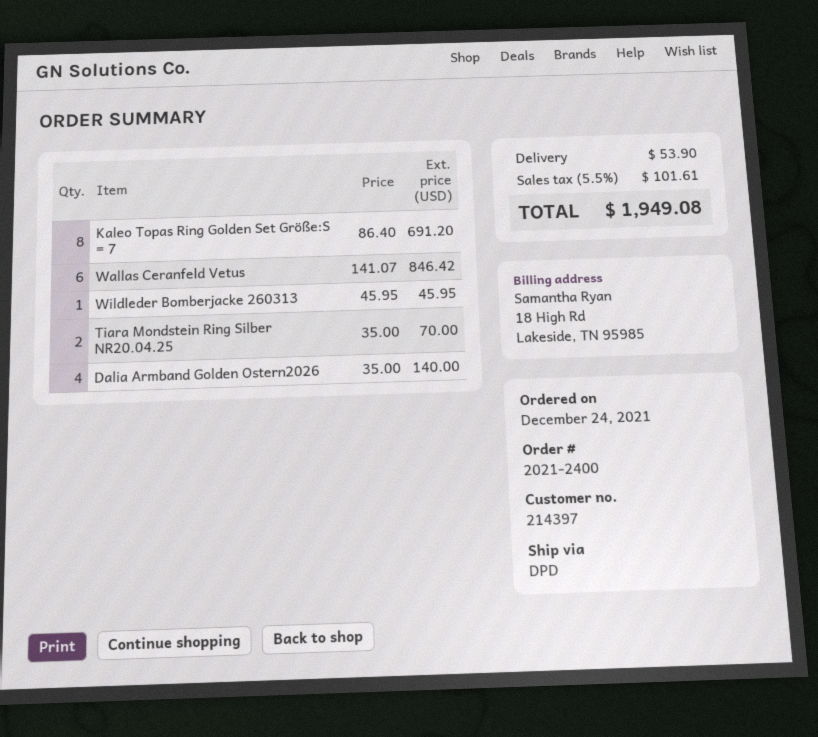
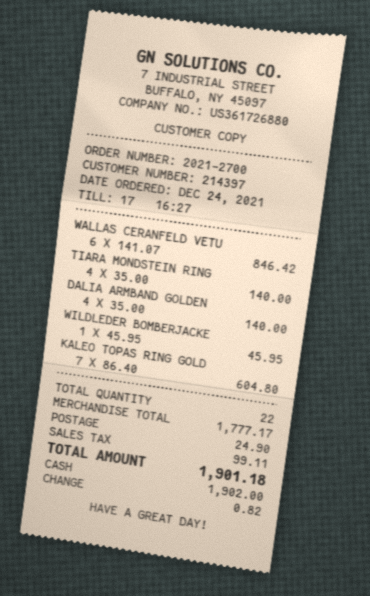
order number: 2021-2400 -> 2021-2700
Kaleo Topas Ring Golden Set Größe:S = 7: 8 x 86.40 = 691.20 -> 7 x 86.40 = 604.80
Tiara Mondstein Ring Silber NR20.04.25: 2 x 35.00 = 70.00 -> 4 x 35.00 = 140.00
shipping: 53.90 -> 24.90
tax: 101.61 -> 99.11
total: 1949.08 -> 1901.18

